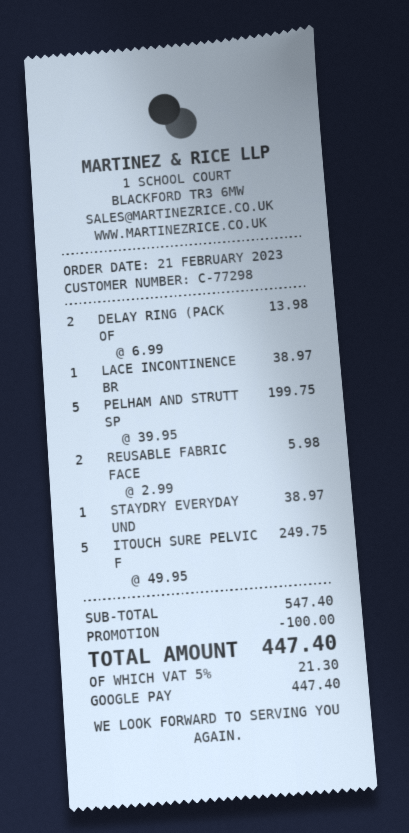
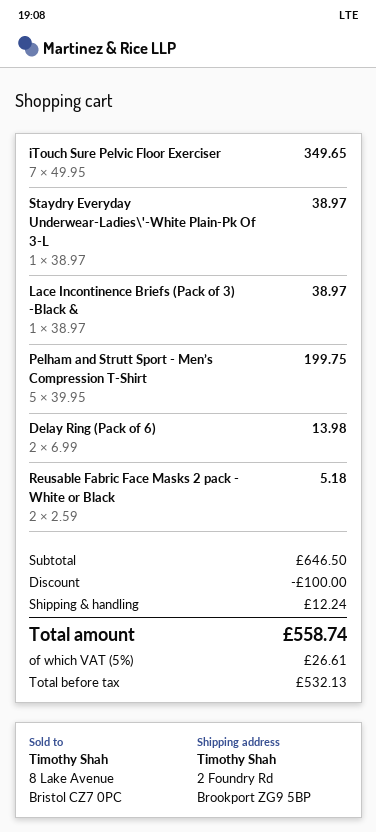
REUSABLE FABRIC FACE: 2 x 2.99 = 5.98 -> 2 x 2.59 = 5.18
ITOUCH SURE PELVIC F: 5 x 49.95 = 249.75 -> 7 x 49.95 = 349.65
subtotal: 547.40 -> 646.50
shipping: none -> 12.24
tax: 5% = 21.30 -> 5% = 26.61
total: 447.40 -> 558.74

